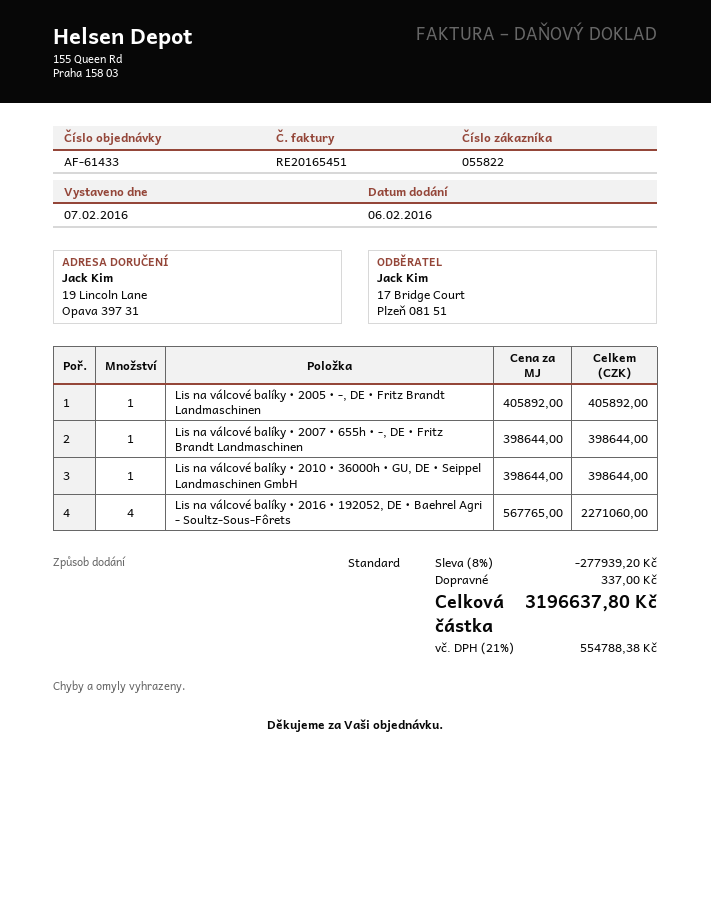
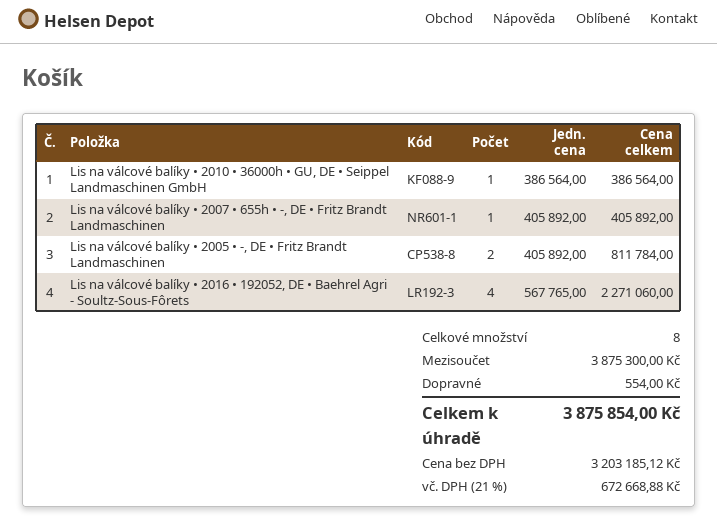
Lis na válcové balíky • 2005 • -, DE • Fritz Brandt Landmaschinen: 1 x 405892.00 = 405892.00 -> 2 x 405892.00 = 811784.00
Lis na válcové balíky • 2007 • 655h • -, DE • Fritz Brandt Landmaschinen: 1 x 398644.00 = 398644.00 -> 1 x 405892.00 = 405892.00
Lis na válcové balíky • 2010 • 36000h • GU, DE • Seippel Landmaschinen GmbH: 1 x 398644.00 = 398644.00 -> 1 x 386564.00 = 386564.00
discount: 8% = 277939.20 -> none
shipping: 337.00 -> 554.00
tax: 21% = 554788.38 -> 21% = 672668.88
total: 3196637.80 -> 3875854.00

